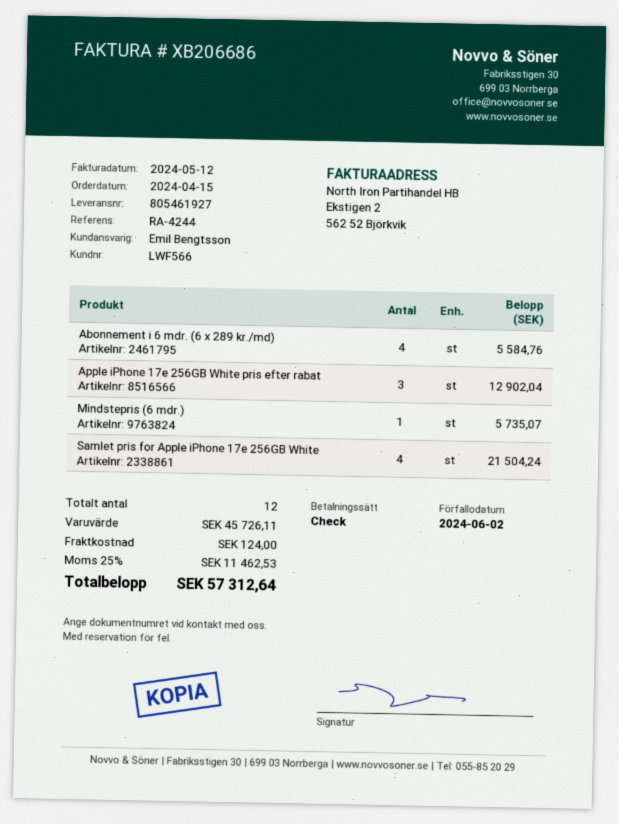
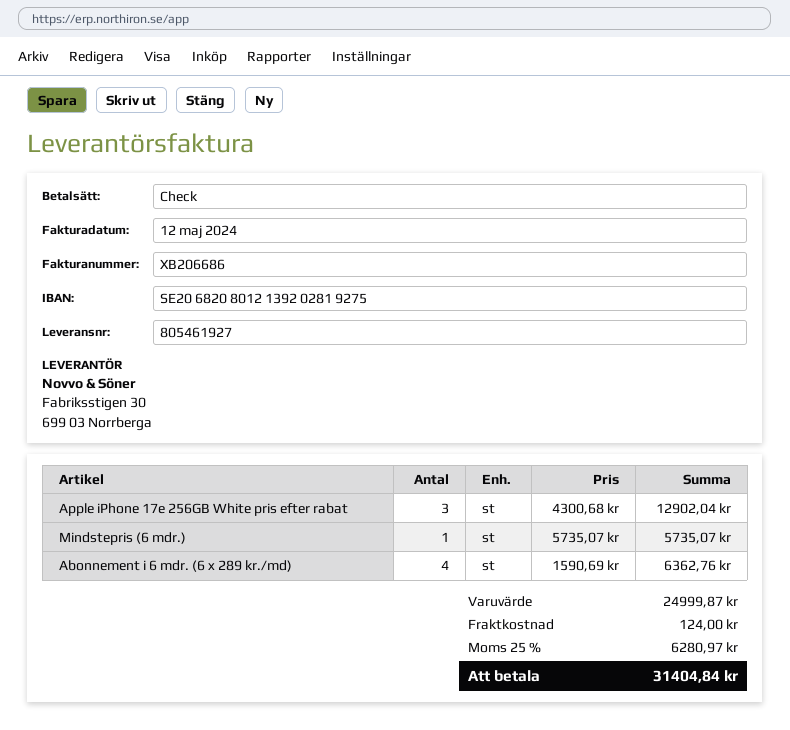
Abonnement i 6 mdr. (6 x 289 kr./md): 4 for 5584.76 -> 4 for 6362.76
Samlet pris for Apple iPhone 17e 256GB White: 4 for 21504.24 -> none
subtotal: 45726.11 -> 24999.87
tax: 25% = 11462.53 -> 25% = 6280.97
total: 57312.64 -> 31404.84

